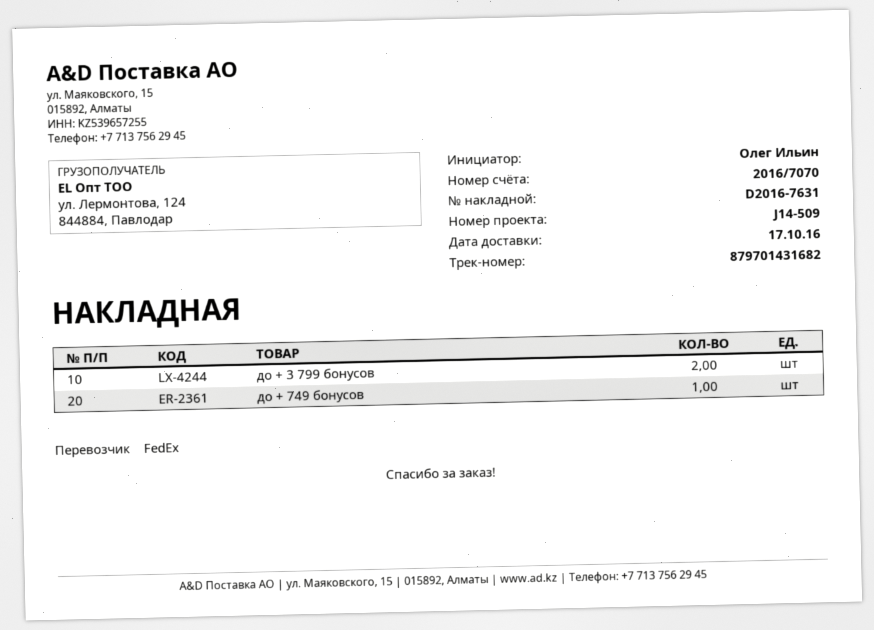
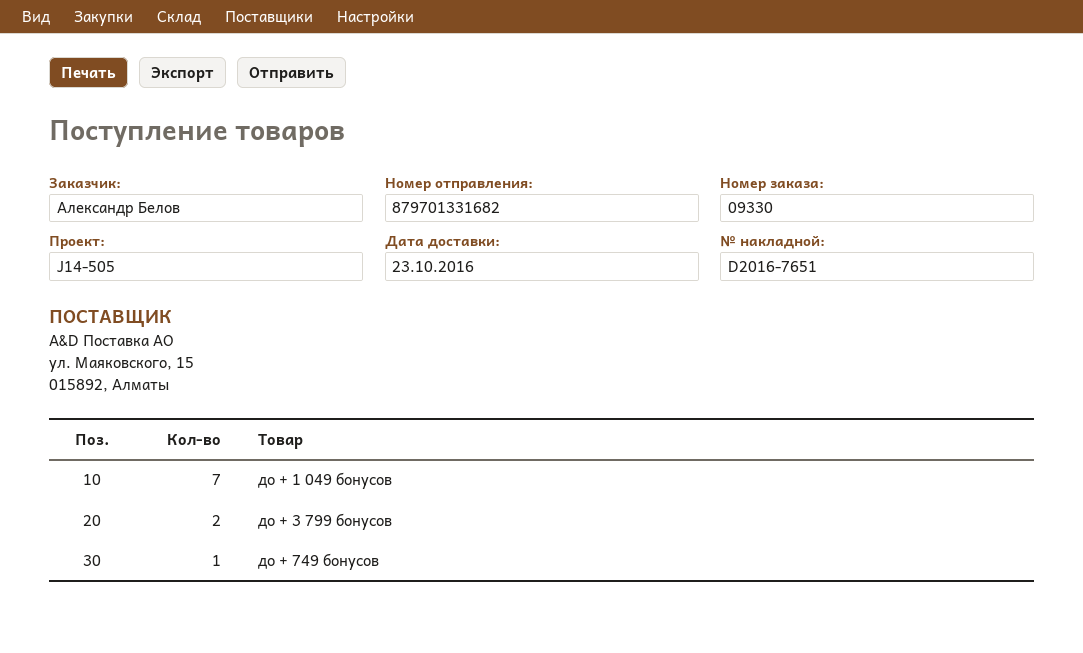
delivery note number: D2016-7631 -> D2016-7651
delivery date: 2016-10-17 -> 2016-10-23
reference: J14-509 -> J14-505
ordered by: Олег Ильин -> Александр Белов
tracking number: 879701431682 -> 879701331682
до + 1 049 бонусов: none -> 7

